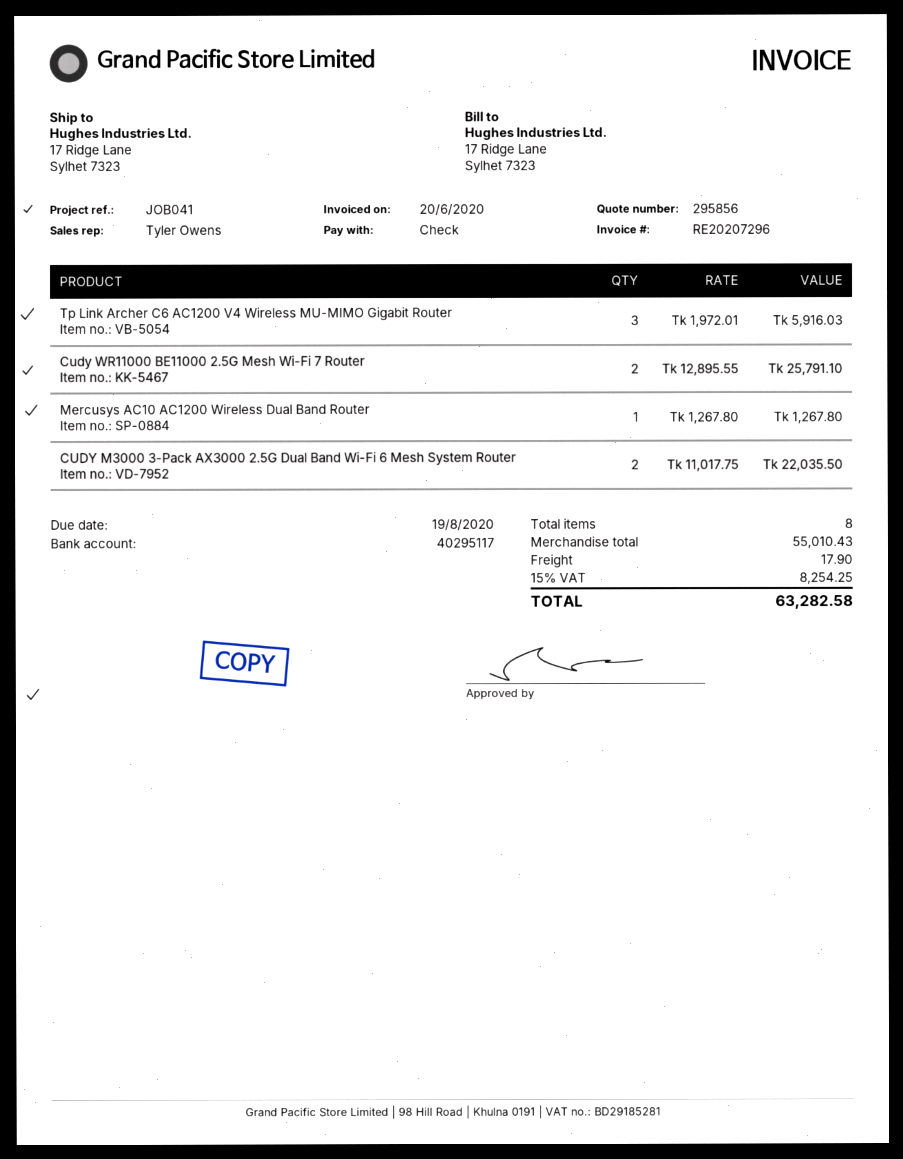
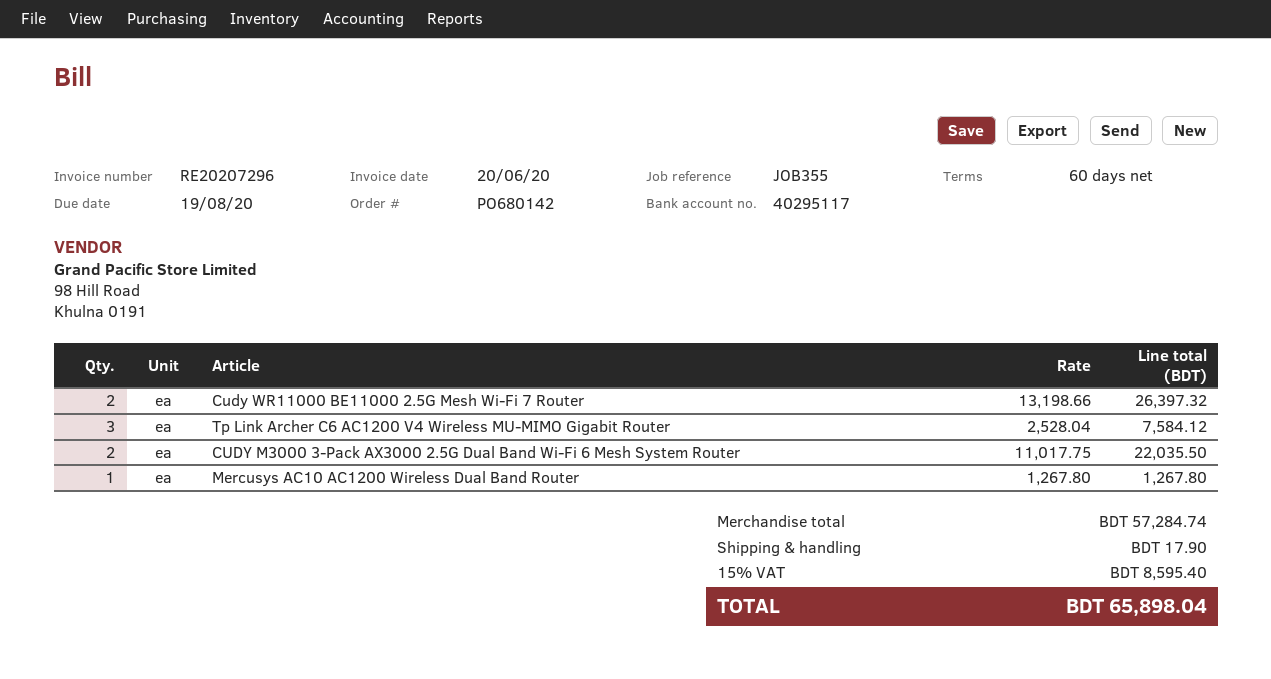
reference: JOB041 -> JOB355
Tp Link Archer C6 AC1200 V4 Wireless MU-MIMO Gigabit Router: 3 x 1972.01 = 5916.03 -> 3 x 2528.04 = 7584.12
Cudy WR11000 BE11000 2.5G Mesh Wi-Fi 7 Router: 2 x 12895.55 = 25791.10 -> 2 x 13198.66 = 26397.32
subtotal: 55010.43 -> 57284.74
tax: 15% = 8254.25 -> 15% = 8595.40
total: 63282.58 -> 65898.04

